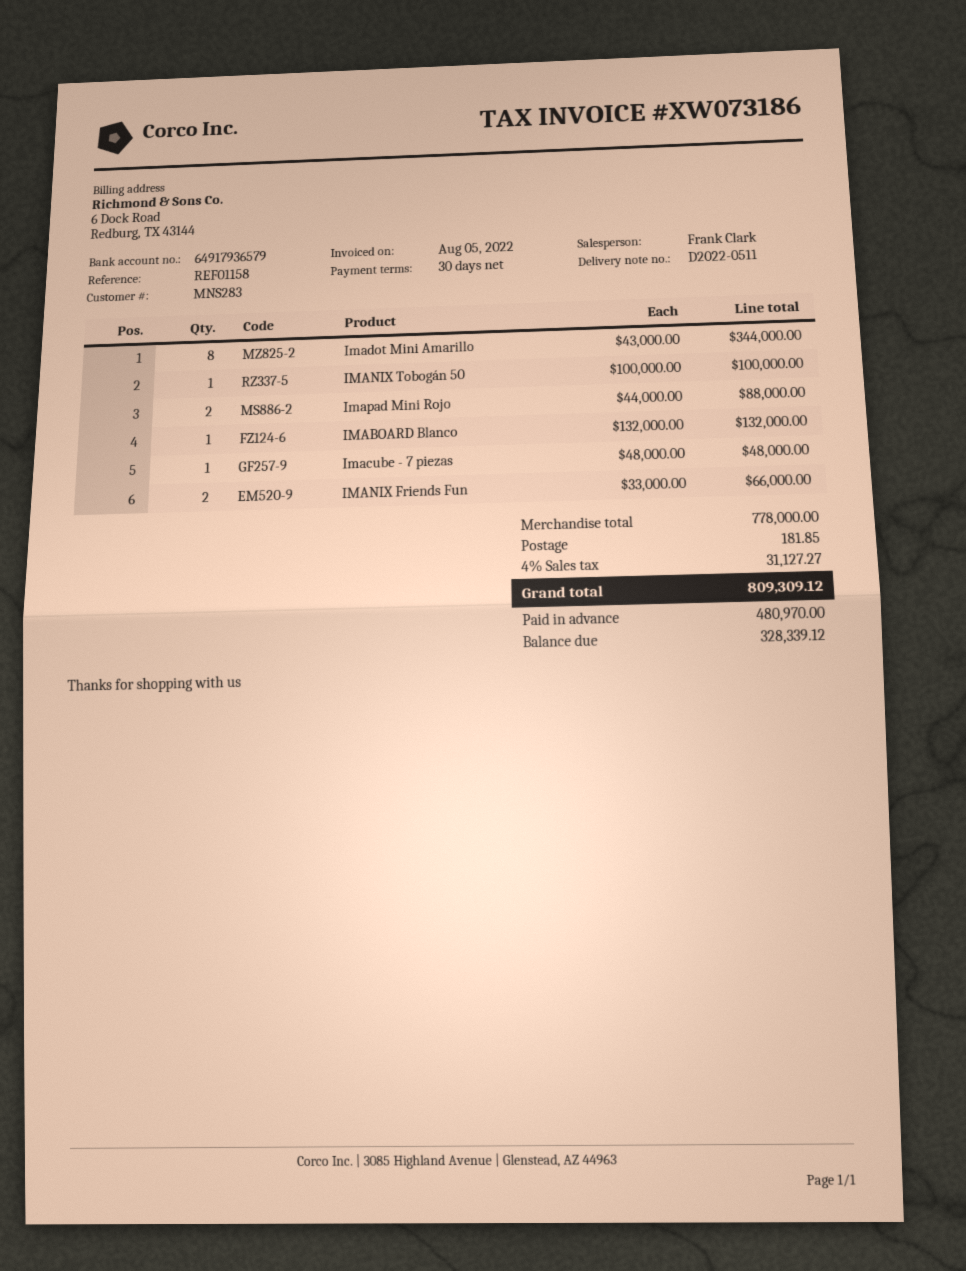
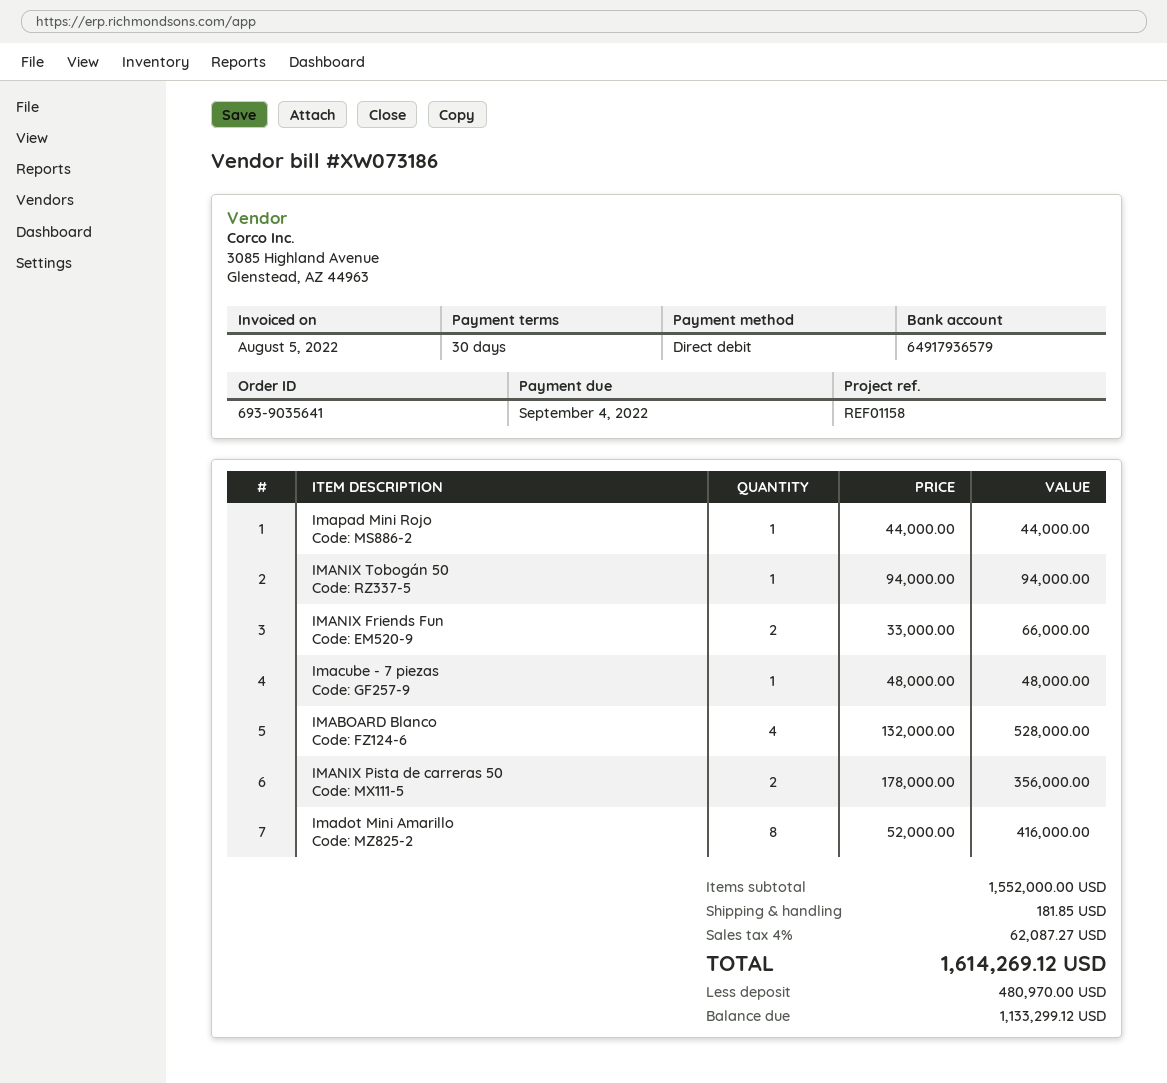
Imadot Mini Amarillo: 8 x 43000.00 = 344000.00 -> 8 x 52000.00 = 416000.00
IMANIX Tobogán 50: 1 x 100000.00 = 100000.00 -> 1 x 94000.00 = 94000.00
Imapad Mini Rojo: 2 x 44000.00 = 88000.00 -> 1 x 44000.00 = 44000.00
IMABOARD Blanco: 1 x 132000.00 = 132000.00 -> 4 x 132000.00 = 528000.00
IMANIX Pista de carreras 50: none -> 2 x 178000.00 = 356000.00
subtotal: 778000.00 -> 1552000.00
tax: 4% = 31127.27 -> 4% = 62087.27
total: 809309.12 -> 1614269.12
balance: 328339.12 -> 1133299.12

